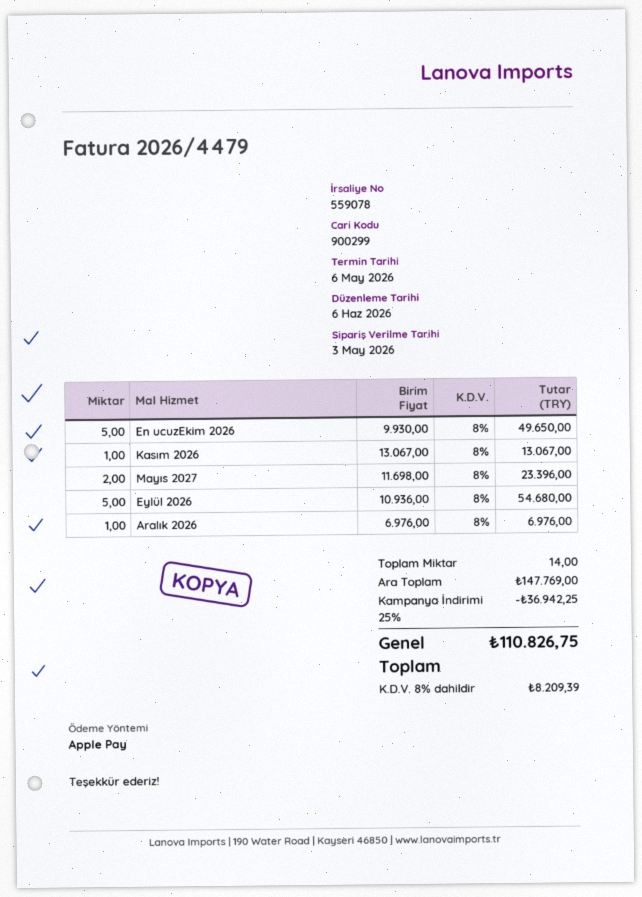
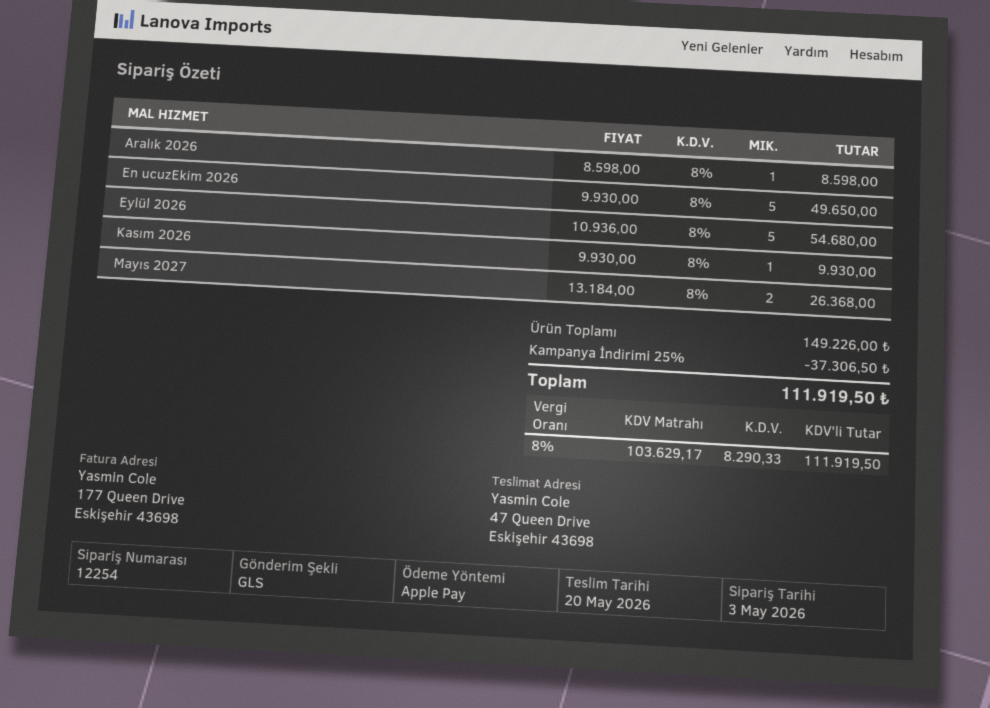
delivery date: 2026-05-06 -> 2026-05-20
Kasım 2026: 1 x 13067.00 = 13067.00 -> 1 x 9930.00 = 9930.00
Mayıs 2027: 2 x 11698.00 = 23396.00 -> 2 x 13184.00 = 26368.00
Aralık 2026: 1 x 6976.00 = 6976.00 -> 1 x 8598.00 = 8598.00
subtotal: 147769.00 -> 149226.00
discount: 25% = 36942.25 -> 25% = 37306.50
tax: 8% = 8209.39 -> 8% = 8290.33
total: 110826.75 -> 111919.50

